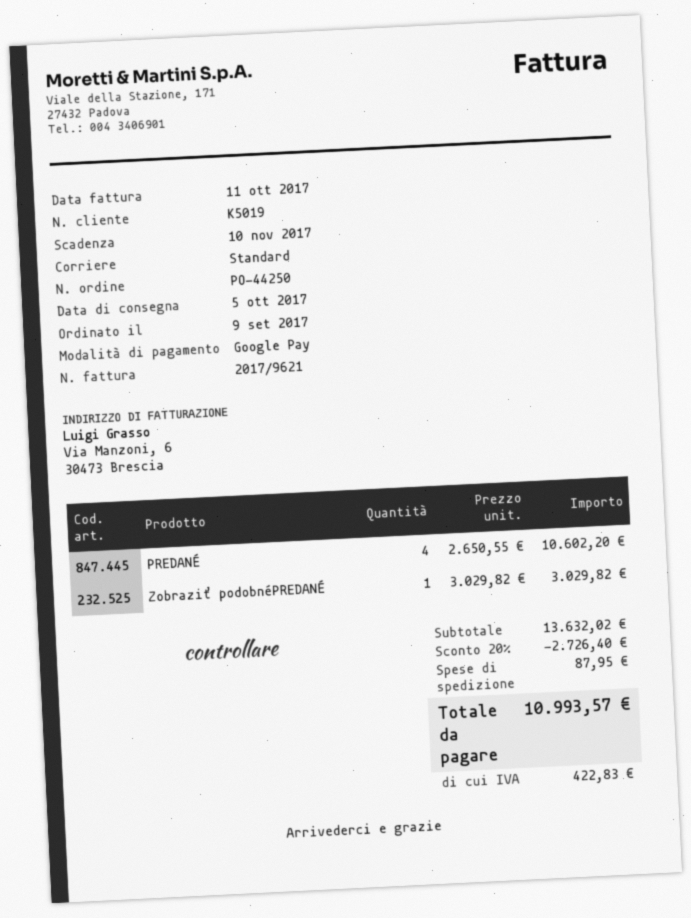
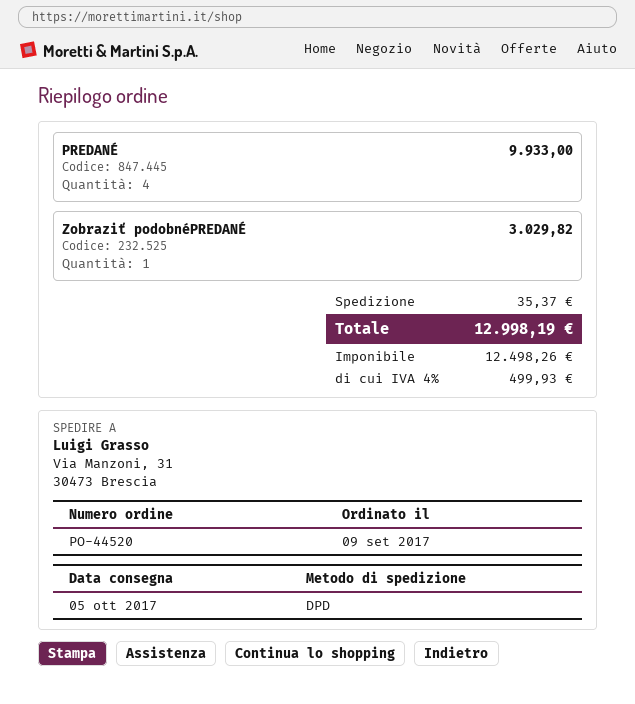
order number: PO-44250 -> PO-44520
shipping method: standard -> DPD
PREDANÉ: 4 for 10602.20 -> 4 for 9933.00
discount: 20% = 2726.40 -> none
shipping: 87.95 -> 35.37
tax: 422.83 -> 499.93
total: 10993.57 -> 12998.19

